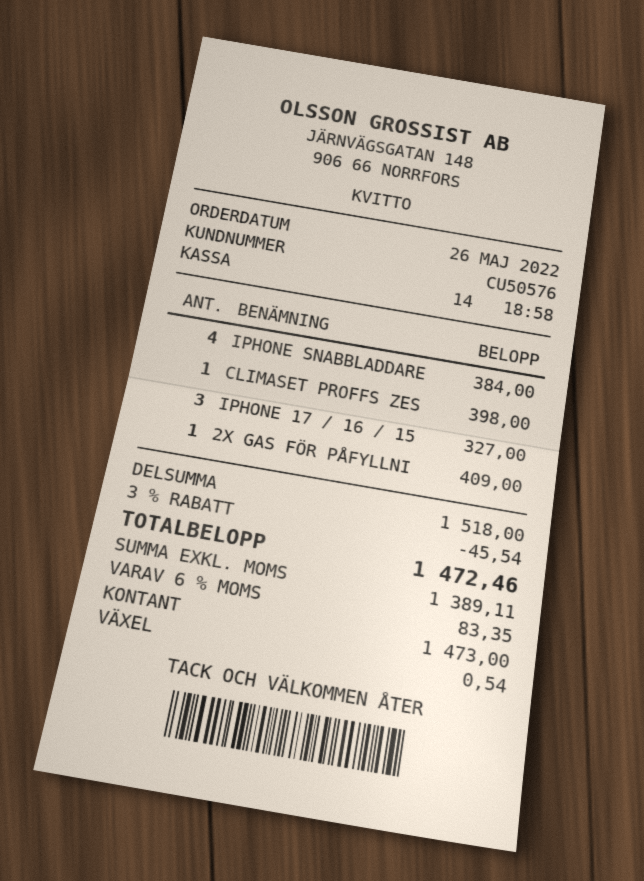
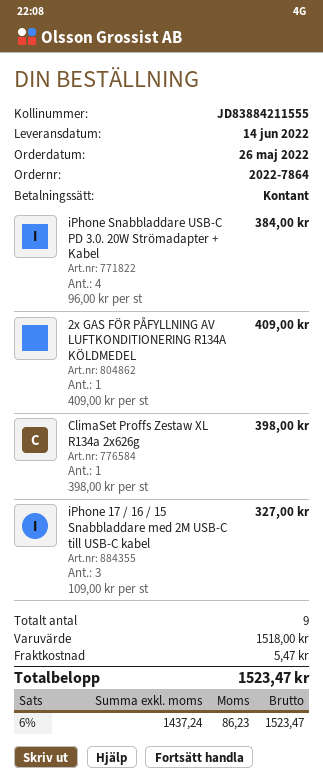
discount: 3% = 45.54 -> none
shipping: none -> 5.47
net: 1389.11 -> 1437.24
tax: 6% = 83.35 -> 6% = 86.23
total: 1472.46 -> 1523.47

